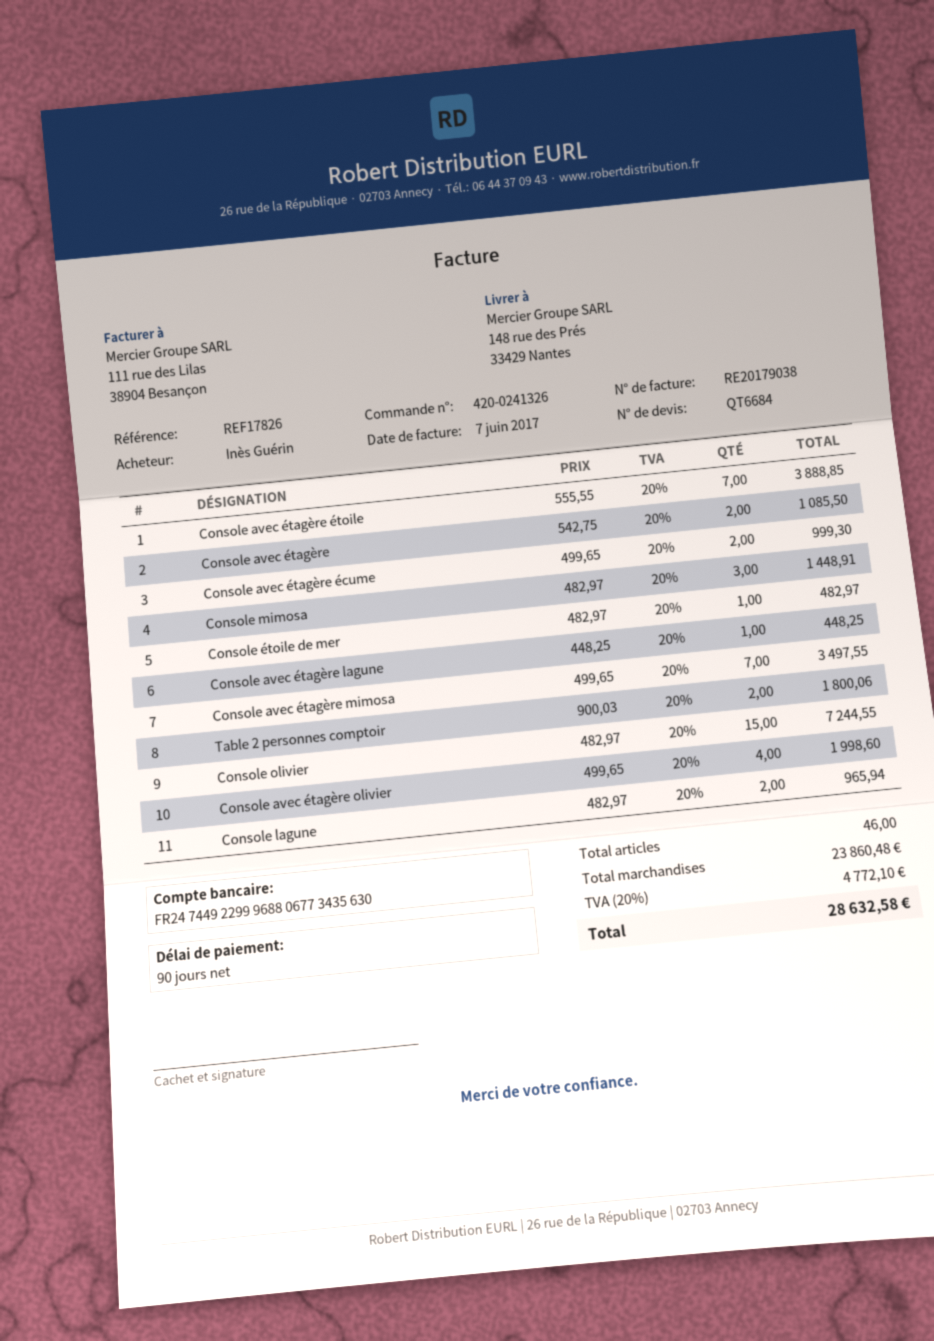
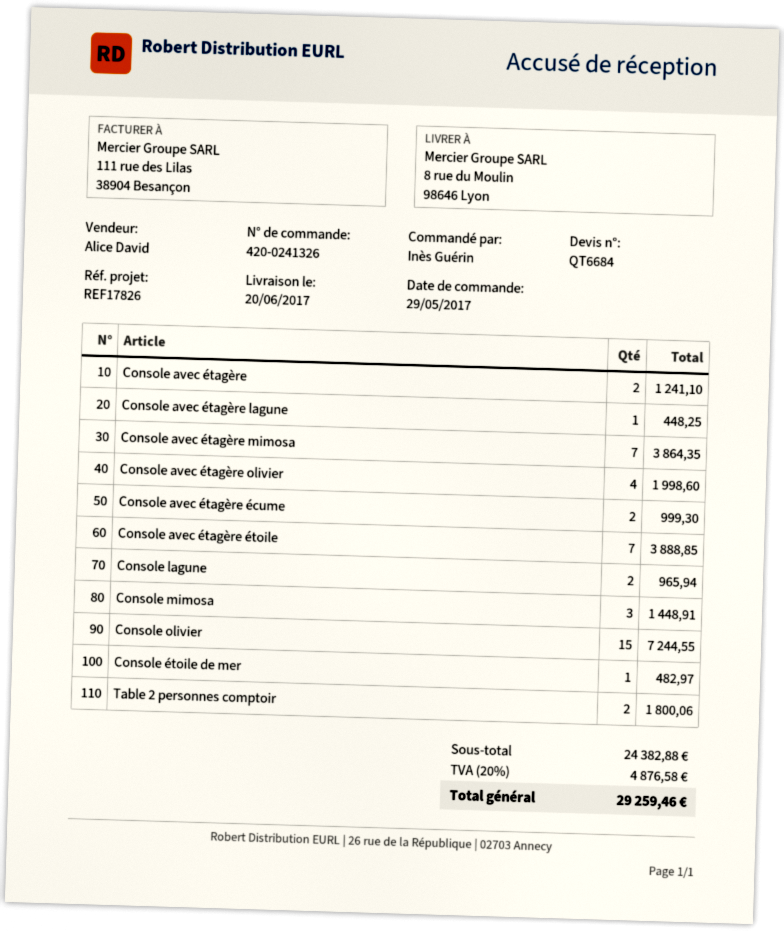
ship to: 148 rue des Prés, 33429 Nantes -> 8 rue du Moulin, 98646 Lyon
Console avec étagère: 2 for 1085.50 -> 2 for 1241.10
Console avec étagère mimosa: 7 for 3497.55 -> 7 for 3864.35
subtotal: 23860.48 -> 24382.88
tax: 20% = 4772.10 -> 20% = 4876.58
total: 28632.58 -> 29259.46

